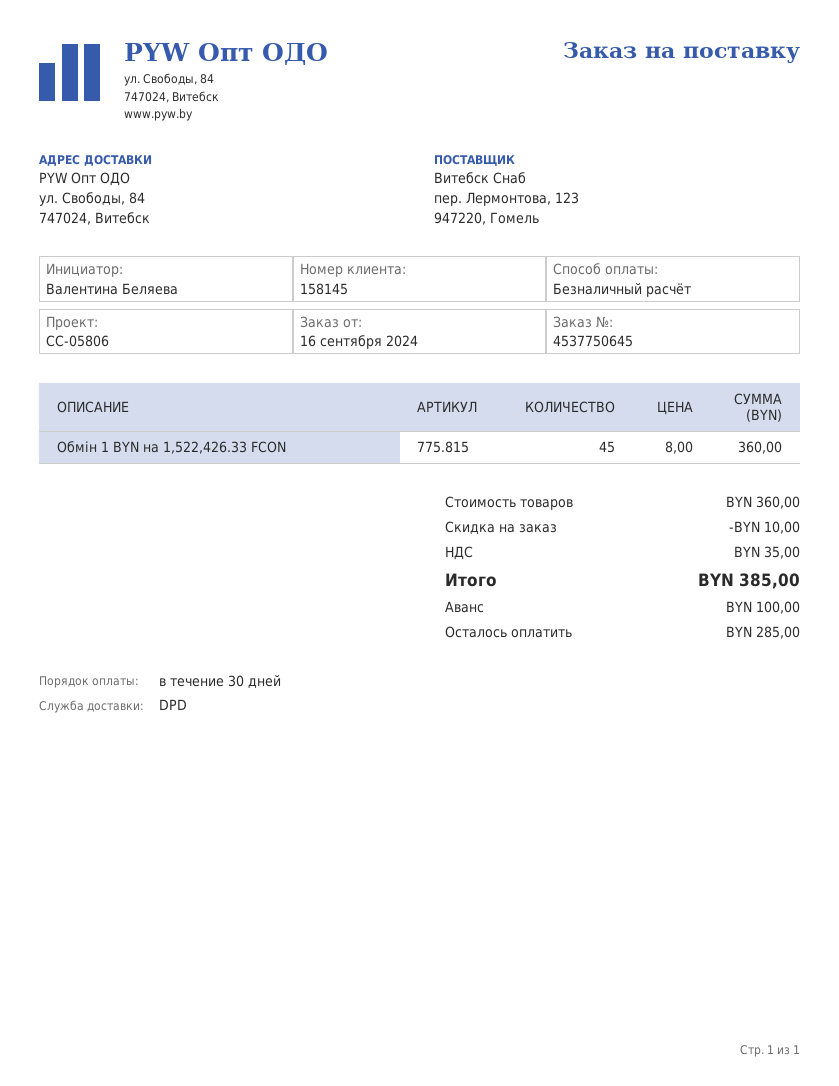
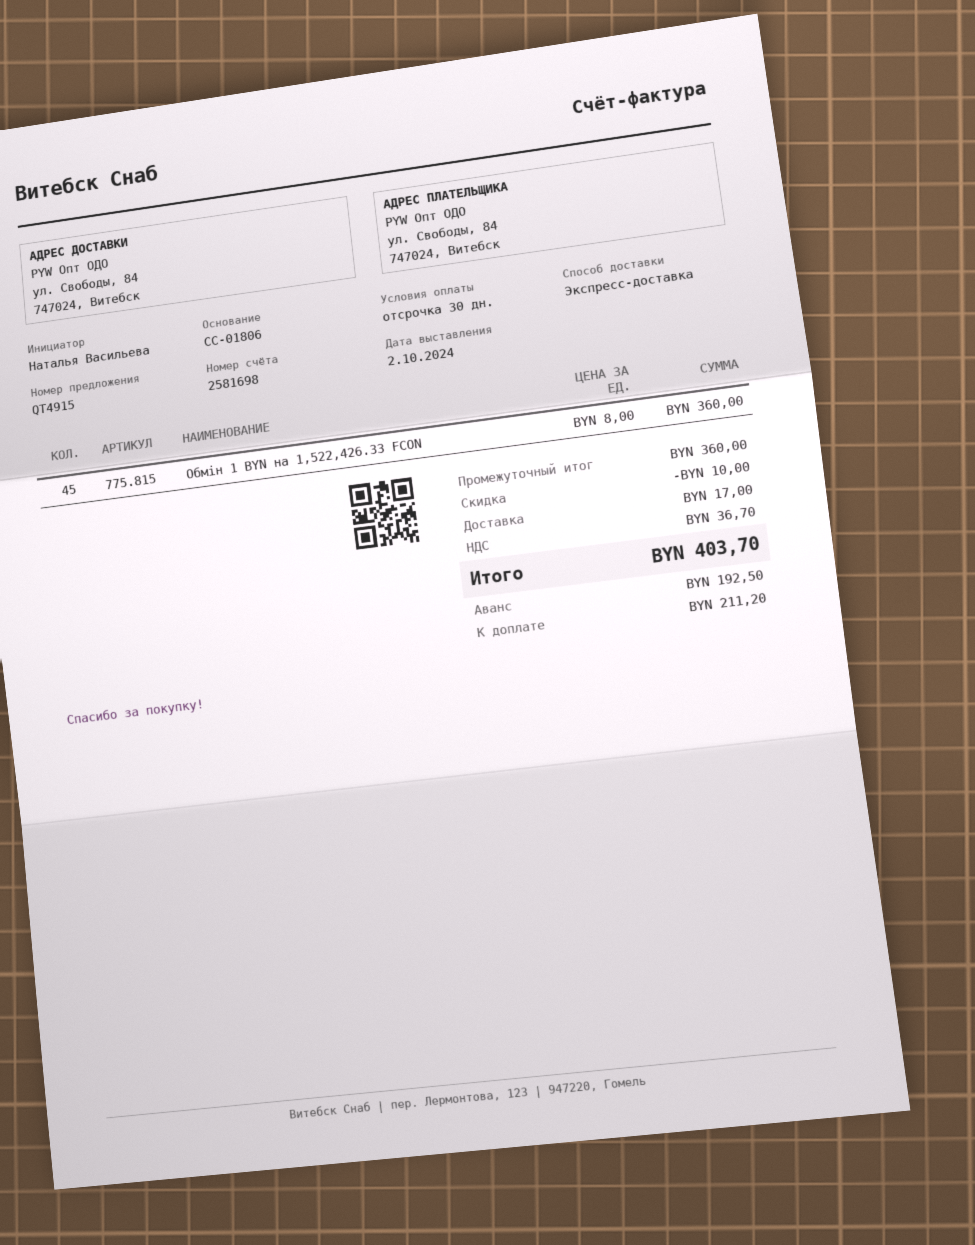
reference: CC-05806 -> CC-01806
ordered by: Валентина Беляева -> Наталья Васильева
shipping method: DPD -> express
shipping: none -> 17.00
tax: 35.00 -> 36.70
total: 385.00 -> 403.70
deposit: 100.00 -> 192.50
balance: 285.00 -> 211.20

